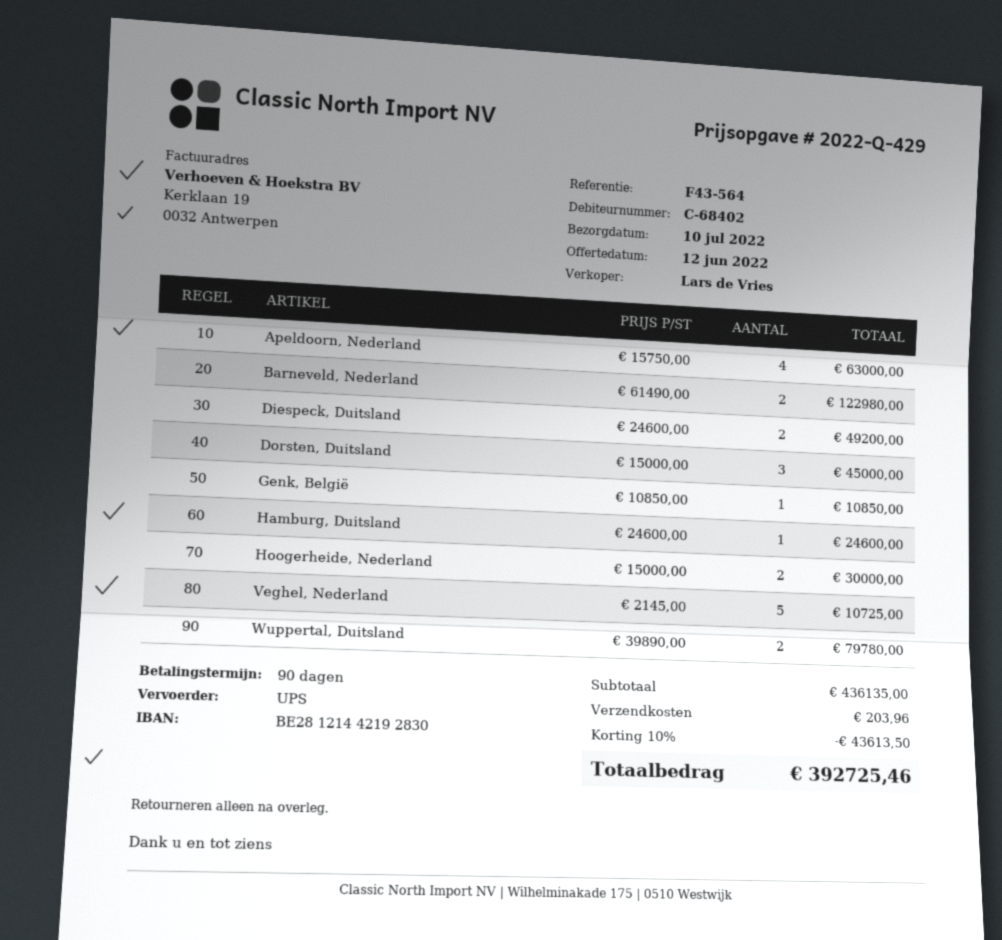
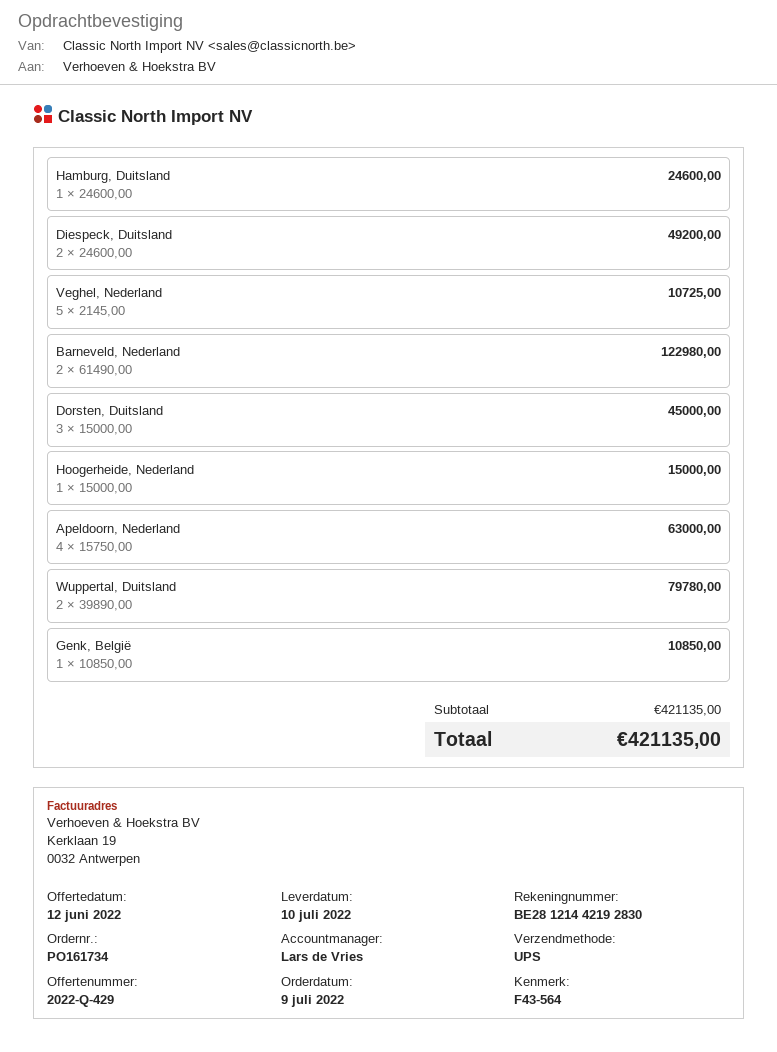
Hoogerheide, Nederland: 2 x 15000.00 = 30000.00 -> 1 x 15000.00 = 15000.00
subtotal: 436135.00 -> 421135.00
discount: 10% = 43613.50 -> none
shipping: 203.96 -> none
total: 392725.46 -> 421135.00

